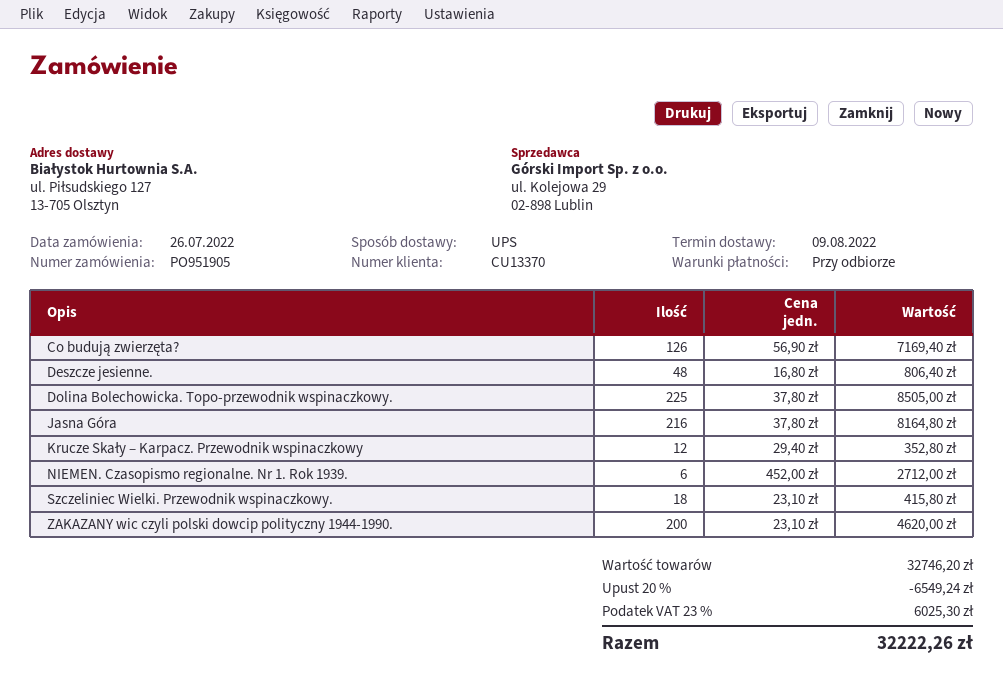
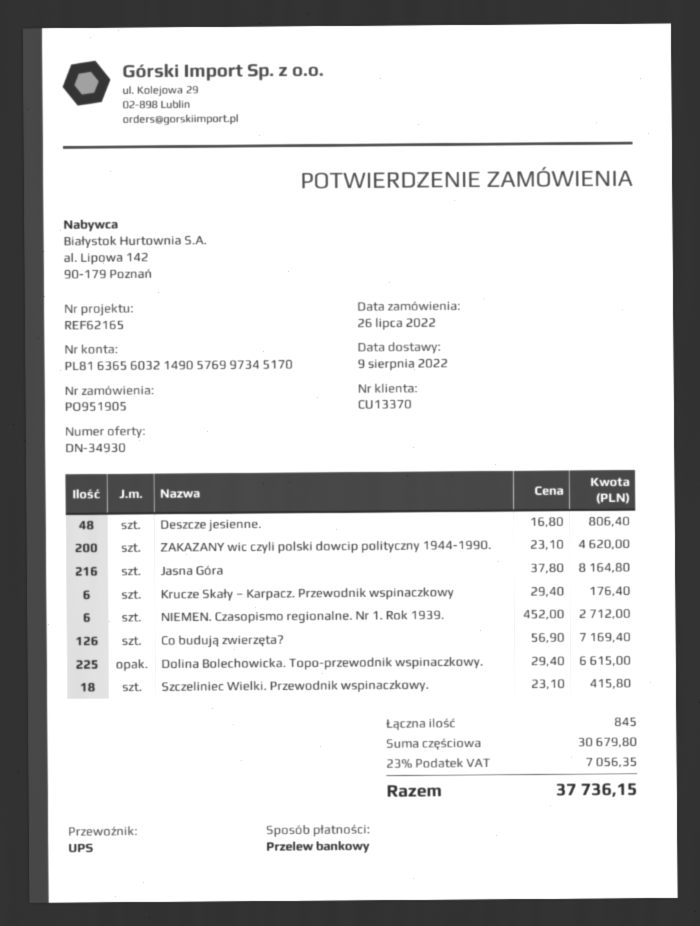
Dolina Bolechowicka. Topo-przewodnik wspinaczkowy.: 225 x 37.80 = 8505.00 -> 225 x 29.40 = 6615.00
Krucze Skały – Karpacz. Przewodnik wspinaczkowy: 12 x 29.40 = 352.80 -> 6 x 29.40 = 176.40
subtotal: 32746.20 -> 30679.80
discount: 20% = 6549.24 -> none
tax: 23% = 6025.30 -> 23% = 7056.35
total: 32222.26 -> 37736.15

